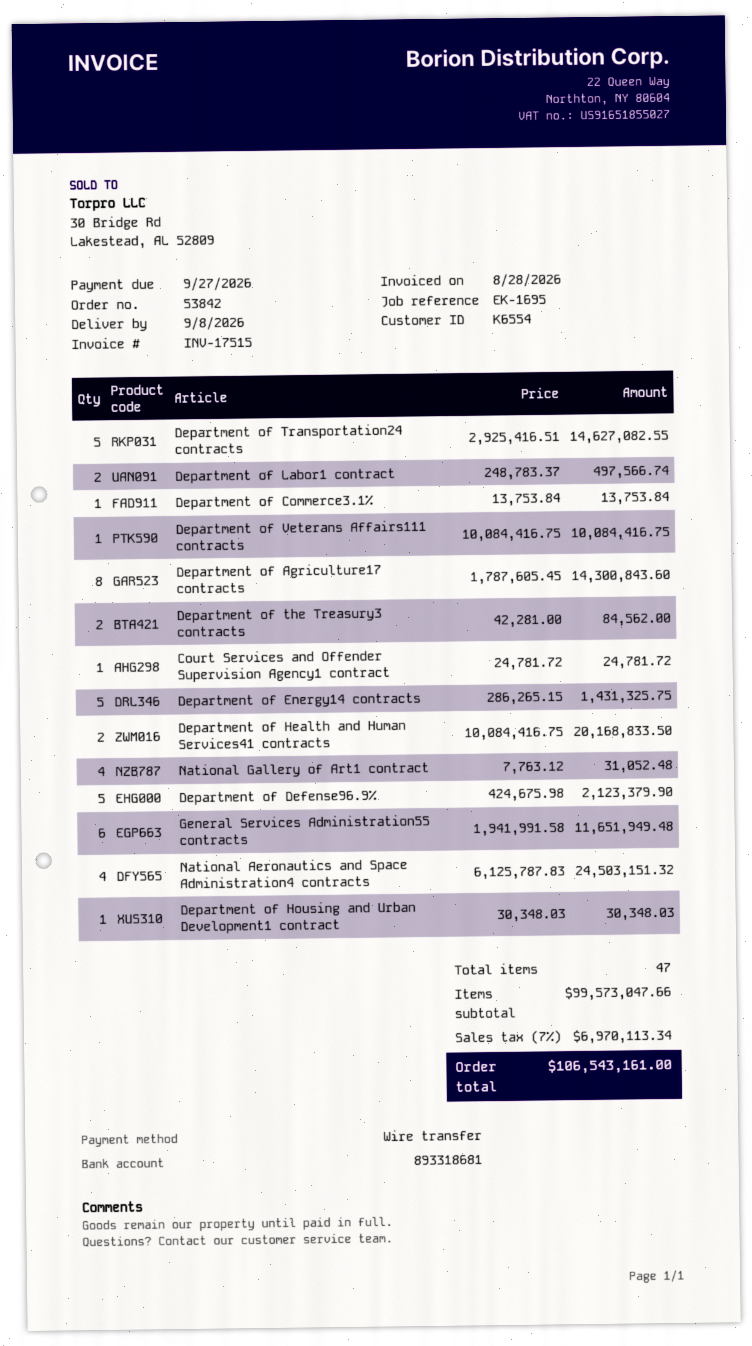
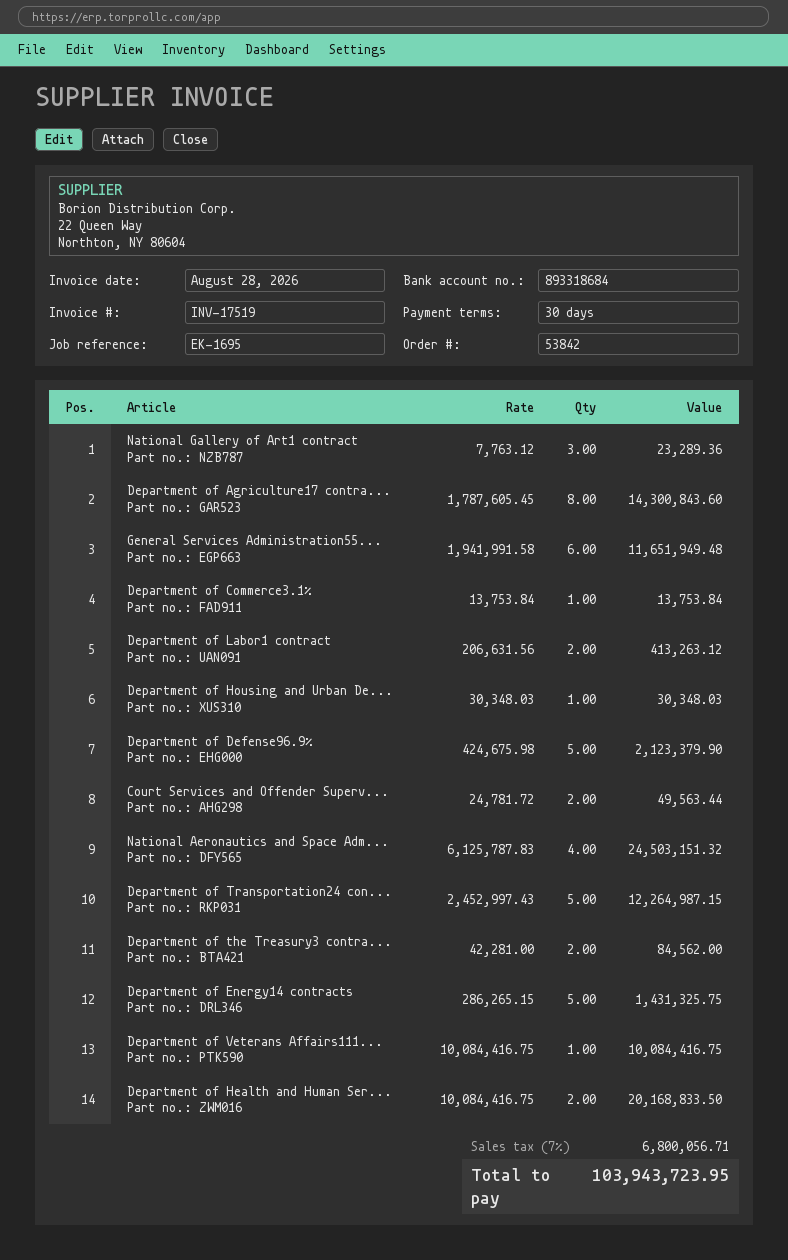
invoice number: INV-17515 -> INV-17519
bank account: 893318681 -> 893318684
Department of Transportation24 contracts: 5 x 2925416.51 = 14627082.55 -> 5 x 2452997.43 = 12264987.15
Department of Labor1 contract: 2 x 248783.37 = 497566.74 -> 2 x 206631.56 = 413263.12
Court Services and Offender Supervision Agency1 contract: 1 x 24781.72 = 24781.72 -> 2 x 24781.72 = 49563.44
National Gallery of Art1 contract: 4 x 7763.12 = 31052.48 -> 3 x 7763.12 = 23289.36
tax: 7% = 6970113.34 -> 7% = 6800056.71
total: 106543161.00 -> 103943723.95

